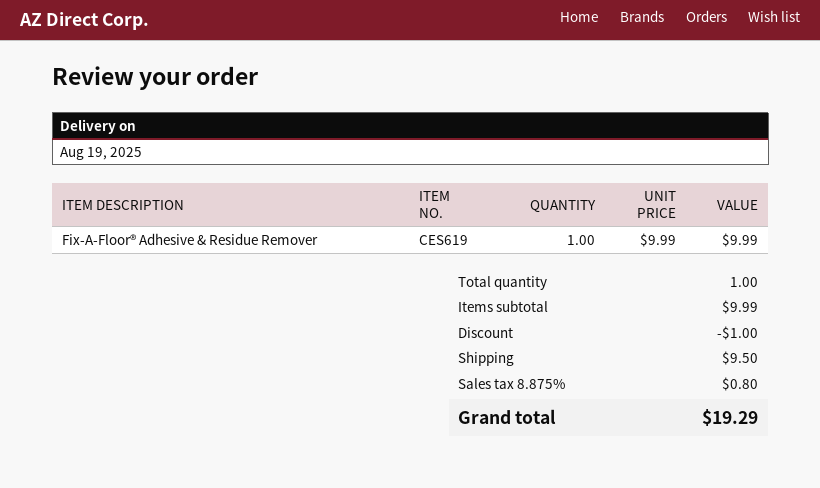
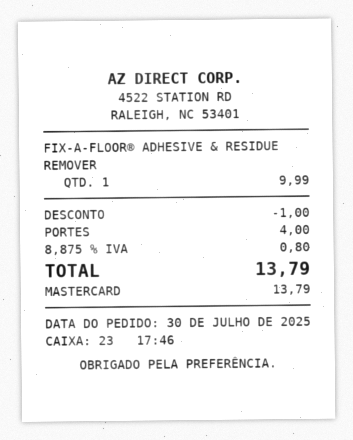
shipping: 9.50 -> 4.00
total: 19.29 -> 13.79

